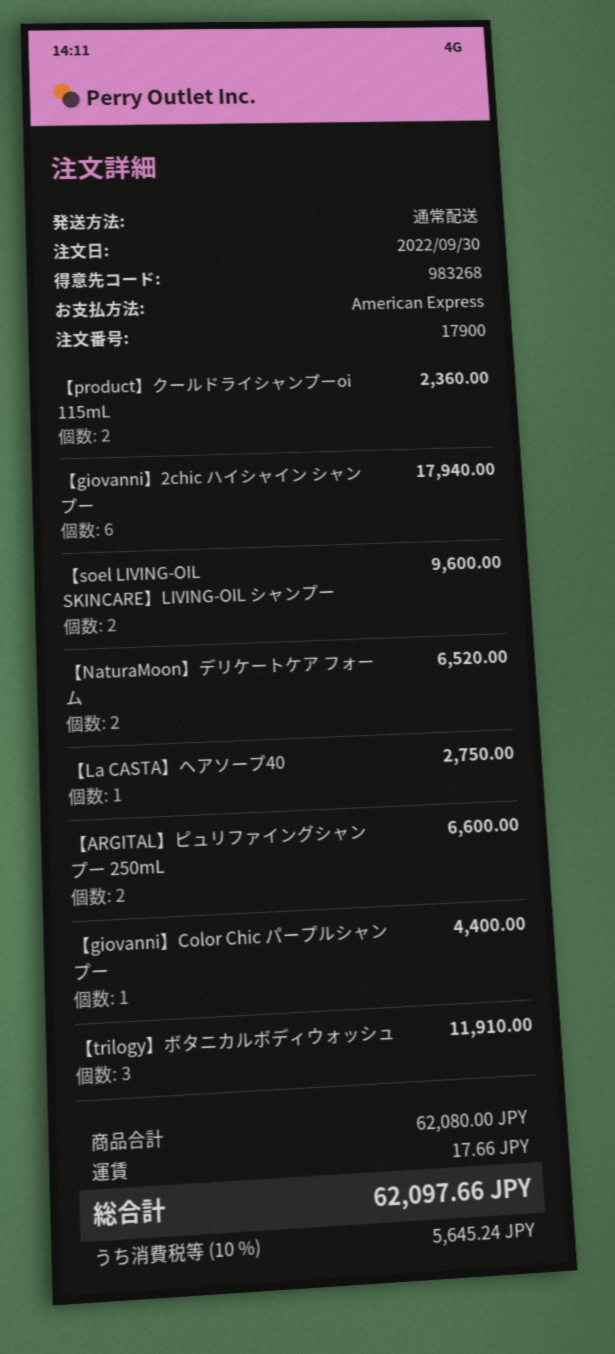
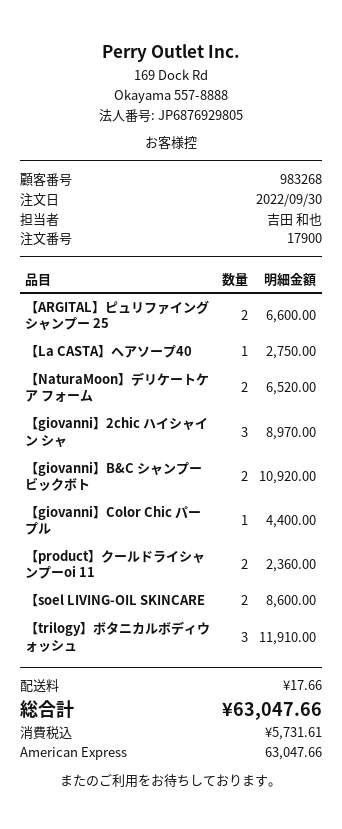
【giovanni】2chic ハイシャイン シャンプー: 6 for 17940.00 -> 3 for 8970.00
【soel LIVING-OIL SKINCARE】LIVING-OIL シャンプー: 2 for 9600.00 -> 2 for 8600.00
【giovanni】B&C シャンプー ビックボト: none -> 2 for 10920.00
tax: 5645.24 -> 5731.61
total: 62097.66 -> 63047.66

